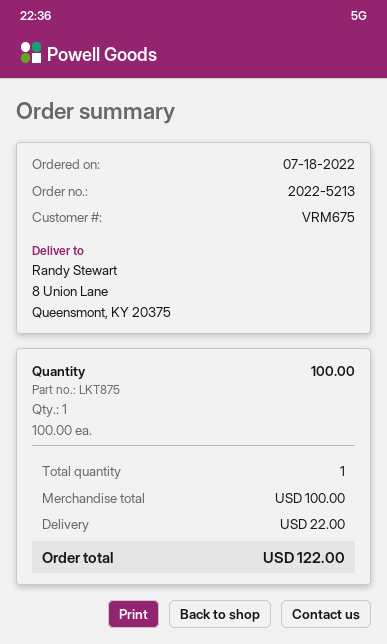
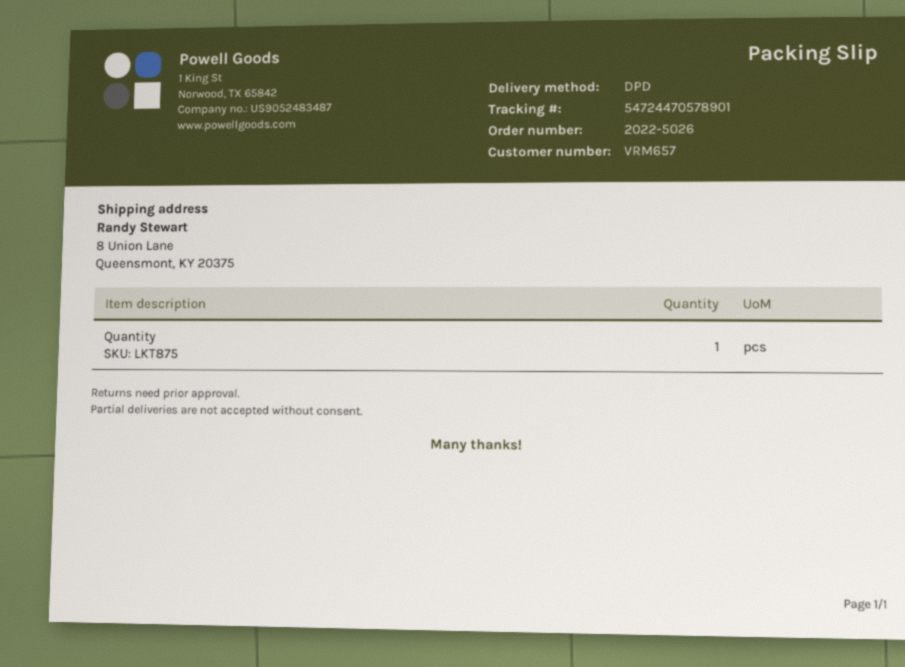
order number: 2022-5213 -> 2022-5026
customer number: VRM675 -> VRM657

